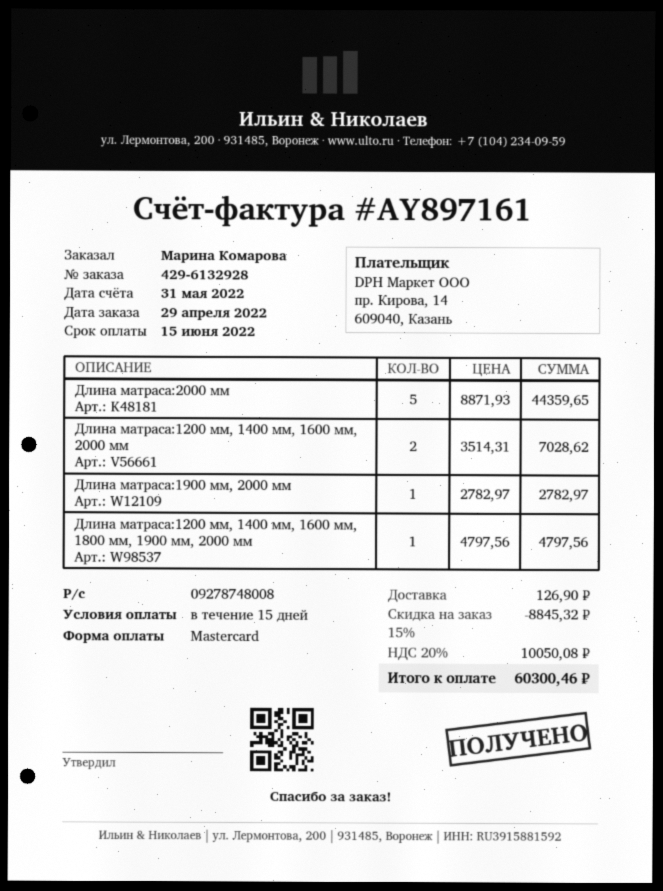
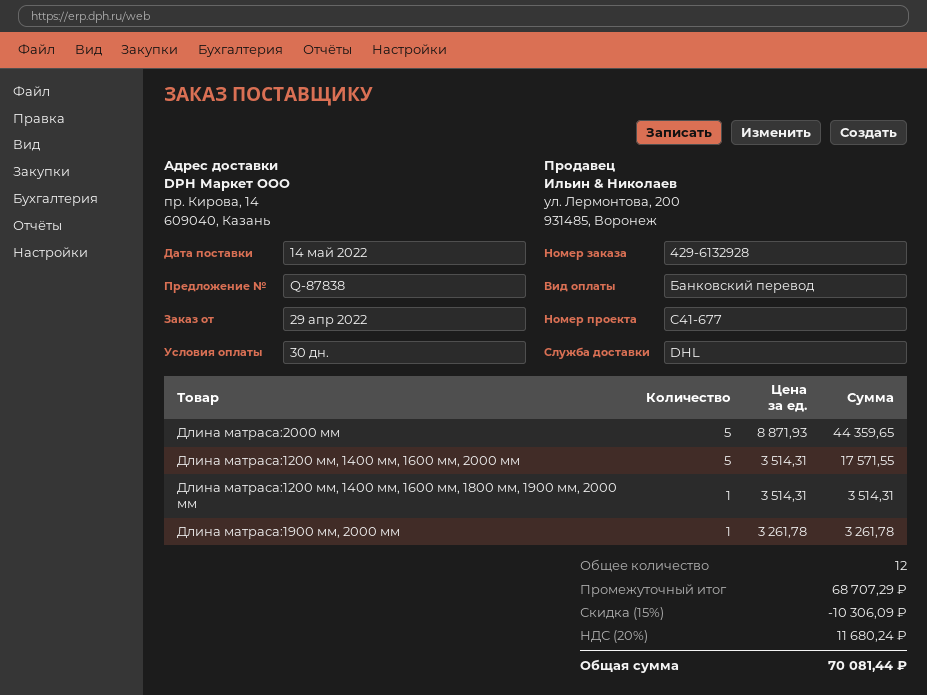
payment terms: 15 days -> 30 days
payment method: Mastercard -> bank transfer
Длина матраса:1200 мм, 1400 мм, 1600 мм, 2000 мм: 2 x 3514.31 = 7028.62 -> 5 x 3514.31 = 17571.55
Длина матраса:1900 мм, 2000 мм: 1 x 2782.97 = 2782.97 -> 1 x 3261.78 = 3261.78
Длина матраса:1200 мм, 1400 мм, 1600 мм, 1800 мм, 1900 мм, 2000 мм: 1 x 4797.56 = 4797.56 -> 1 x 3514.31 = 3514.31
discount: 15% = 8845.32 -> 15% = 10306.09
shipping: 126.90 -> none
tax: 20% = 10050.08 -> 20% = 11680.24
total: 60300.46 -> 70081.44

